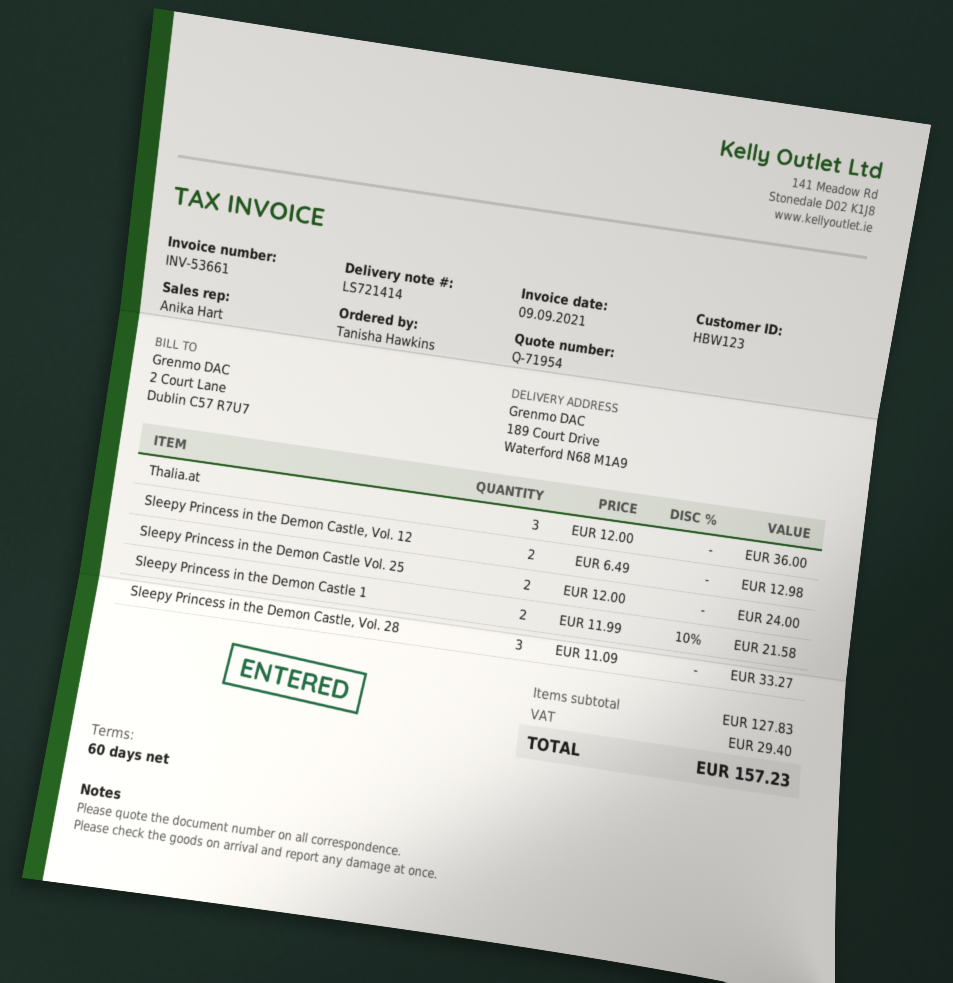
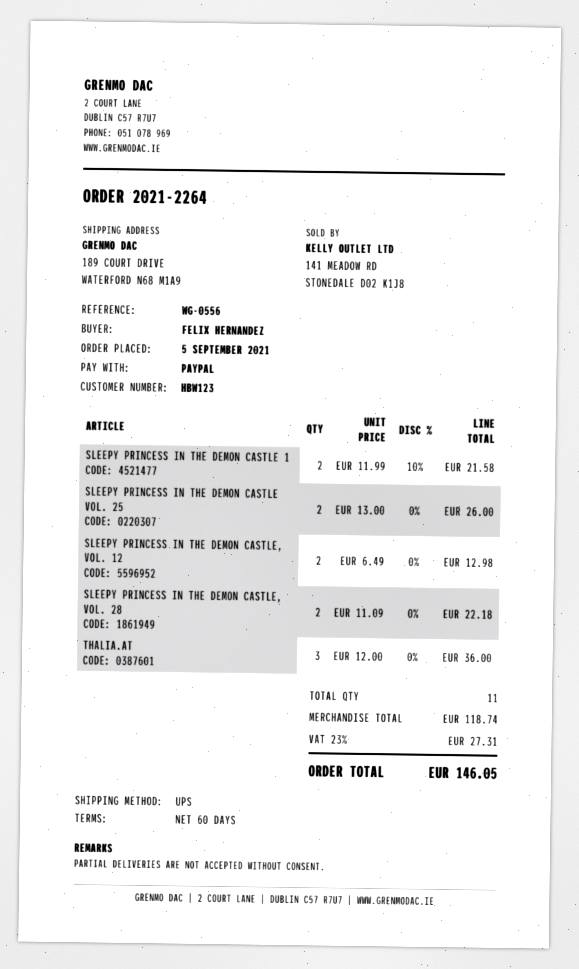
ordered by: Tanisha Hawkins -> FELIX HERNANDEZ
Sleepy Princess in the Demon Castle Vol. 25: 2 x 12.00 = 24.00 -> 2 x 13.00 = 26.00
Sleepy Princess in the Demon Castle, Vol. 28: 3 x 11.09 = 33.27 -> 2 x 11.09 = 22.18
subtotal: 127.83 -> 118.74
tax: 29.40 -> 27.31
total: 157.23 -> 146.05

